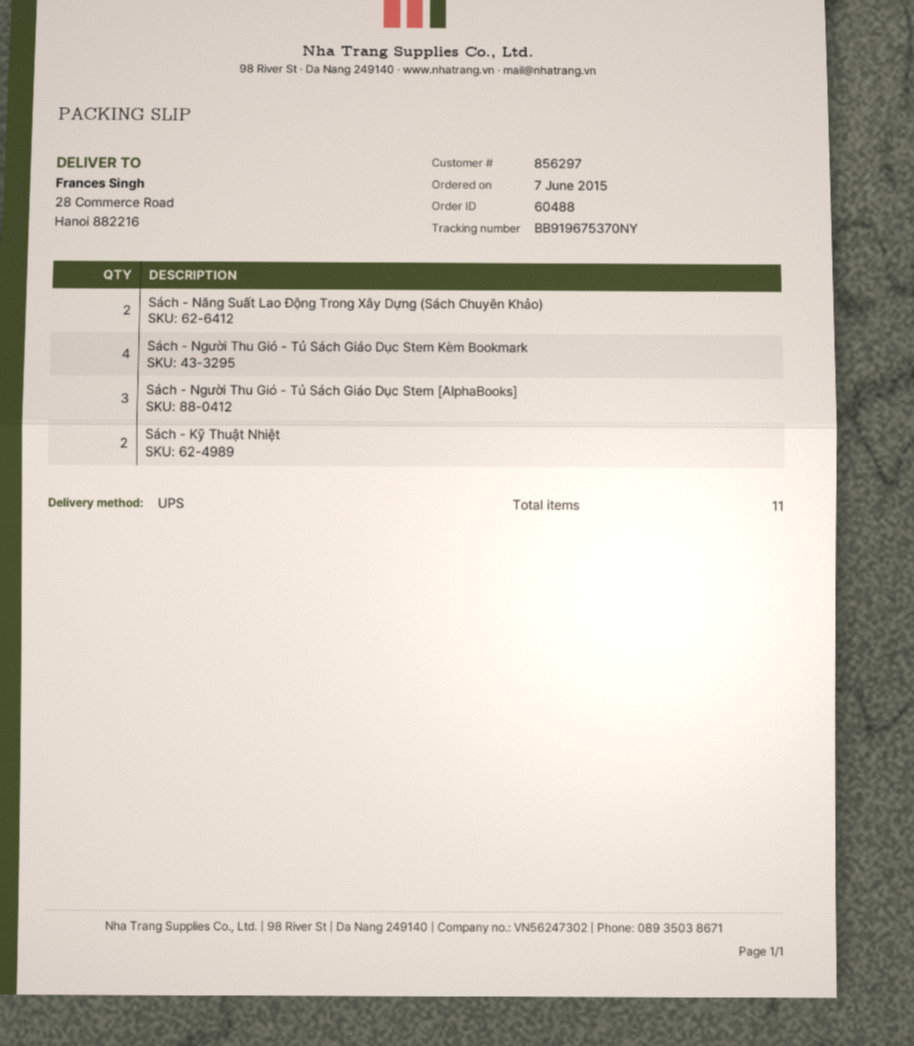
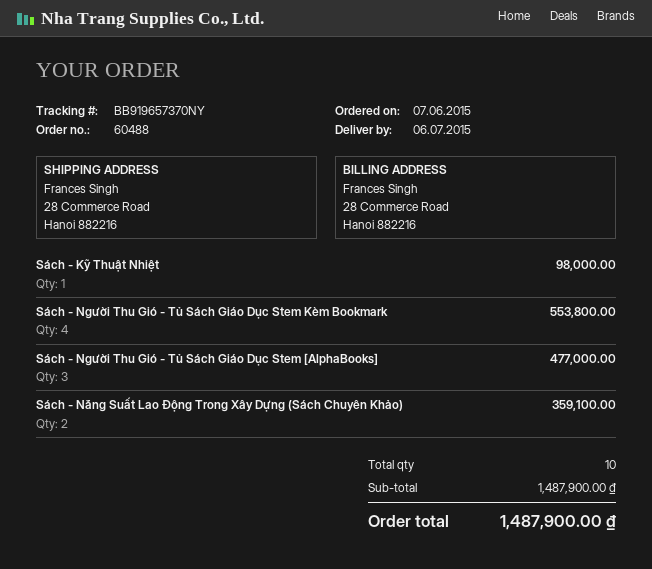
tracking number: BB919675370NY -> BB919657370NY
Sách - Kỹ Thuật Nhiệt: 2 -> 1
total quantity: 11 -> 10

